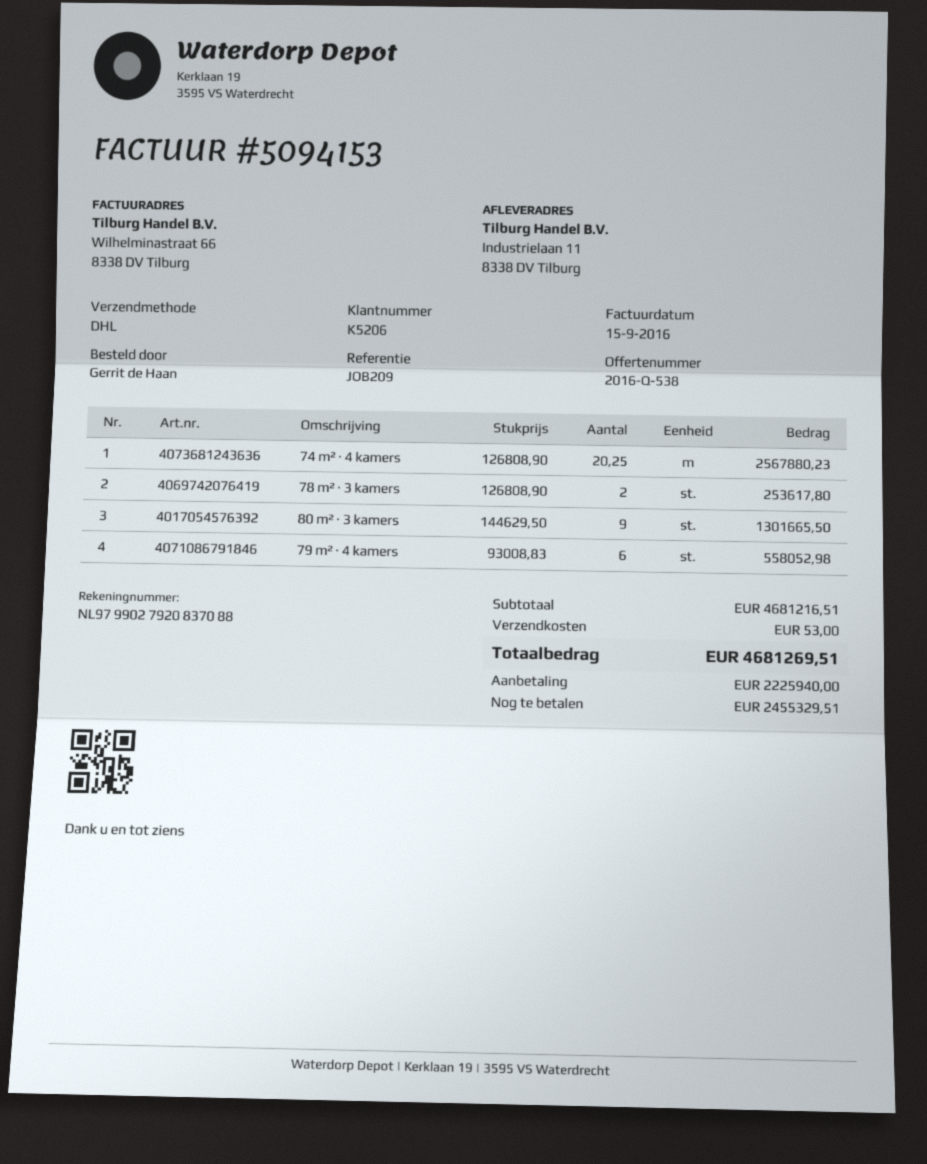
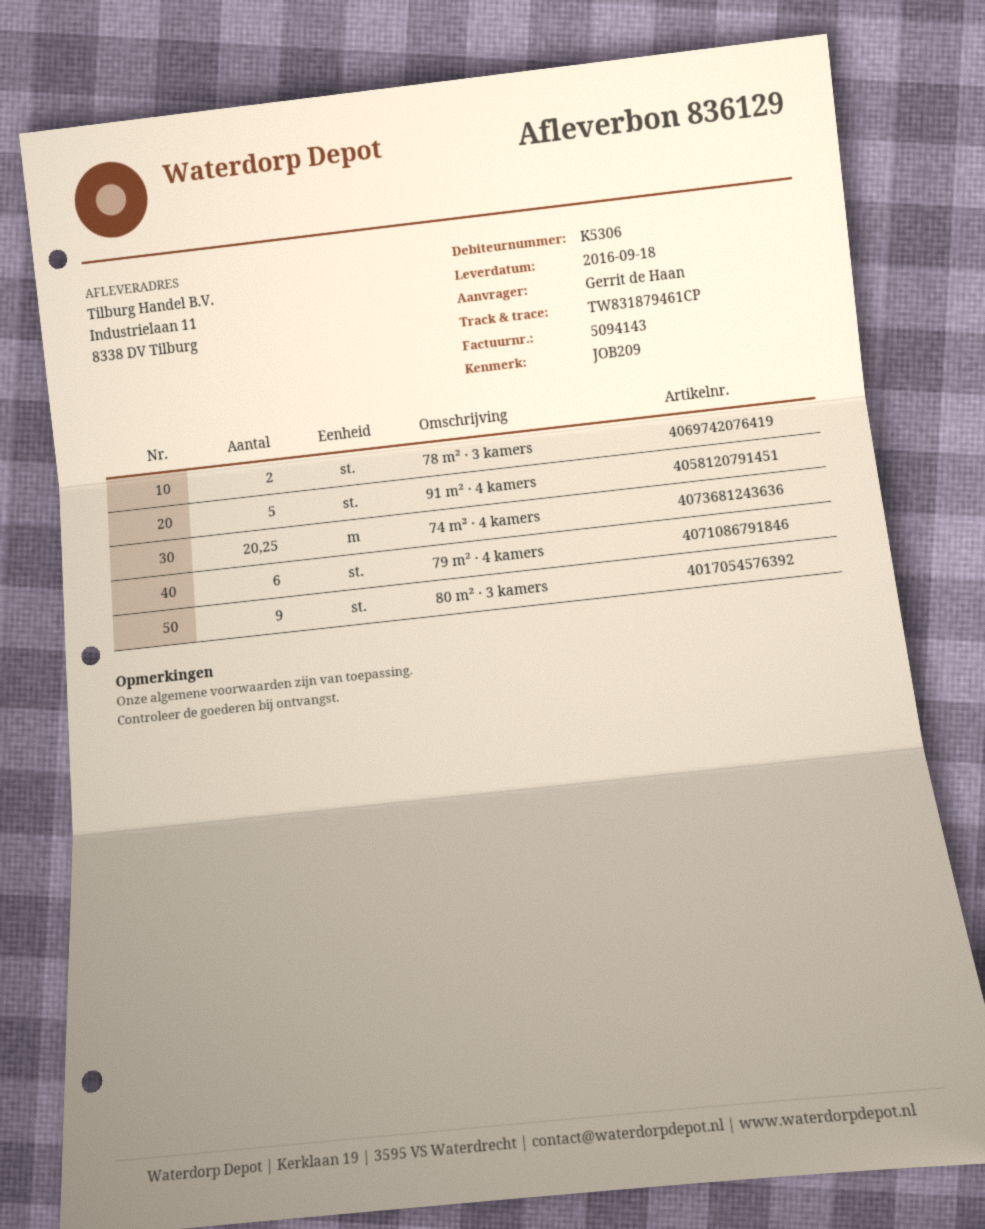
invoice number: 5094153 -> 5094143
customer number: K5206 -> K5306
91 m² · 4 kamers: none -> 5

